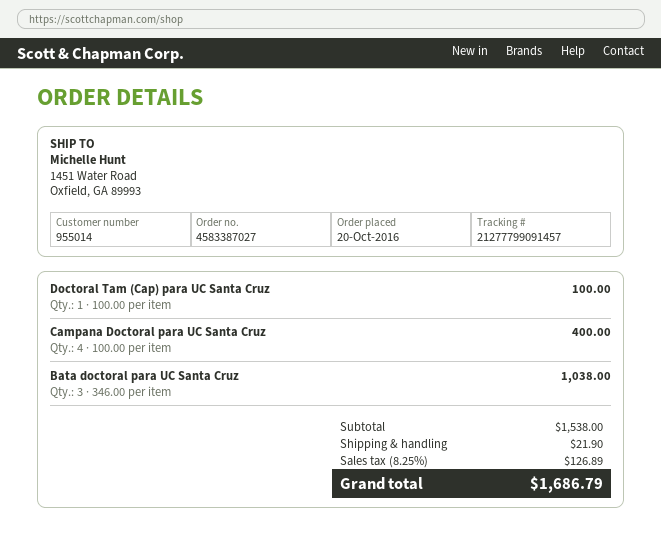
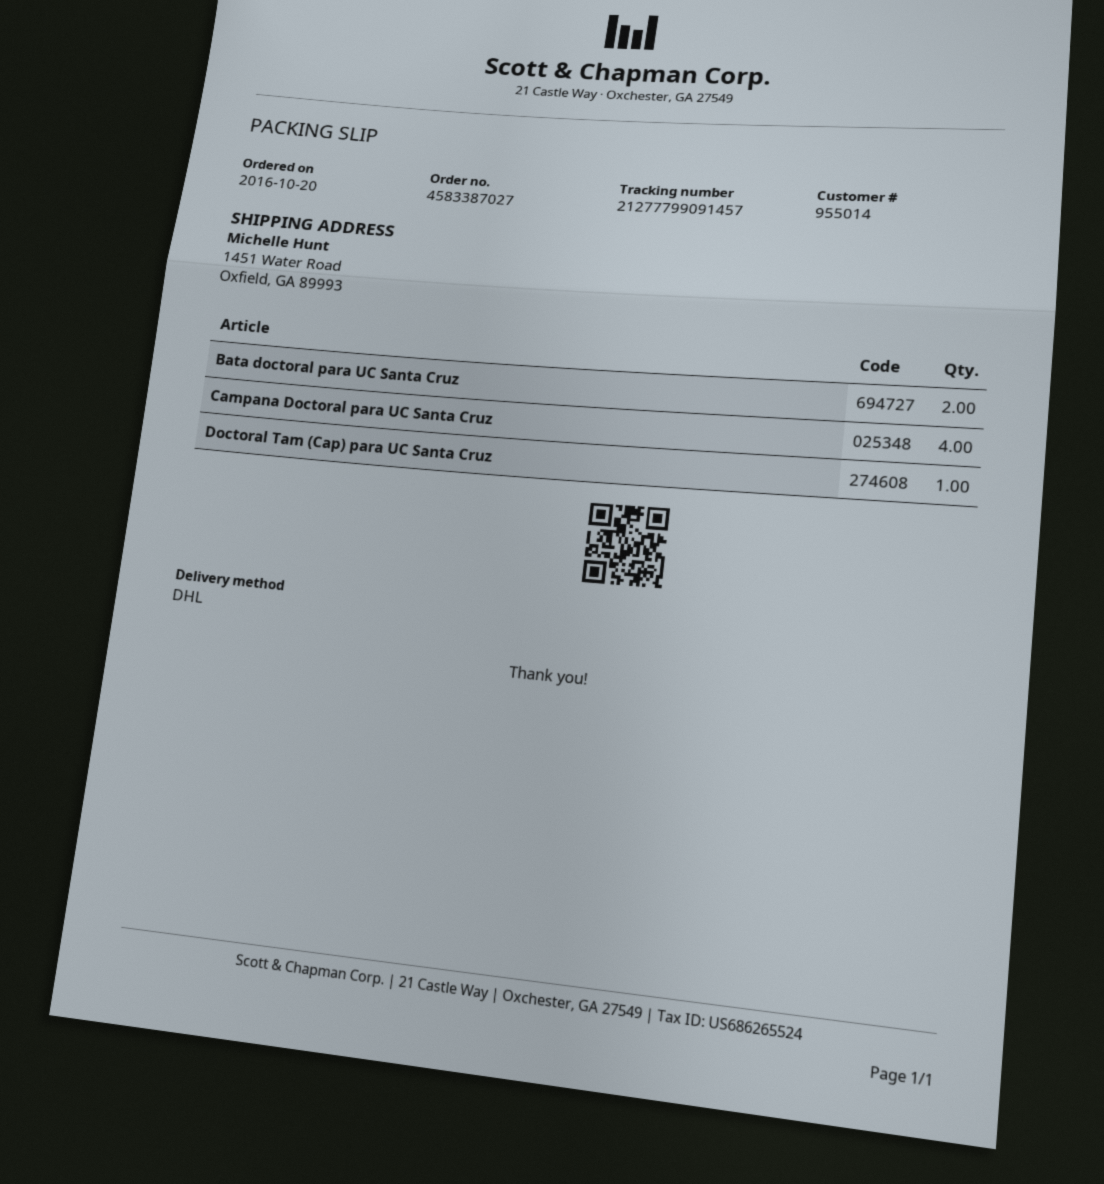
Bata doctoral para UC Santa Cruz: 3 -> 2

